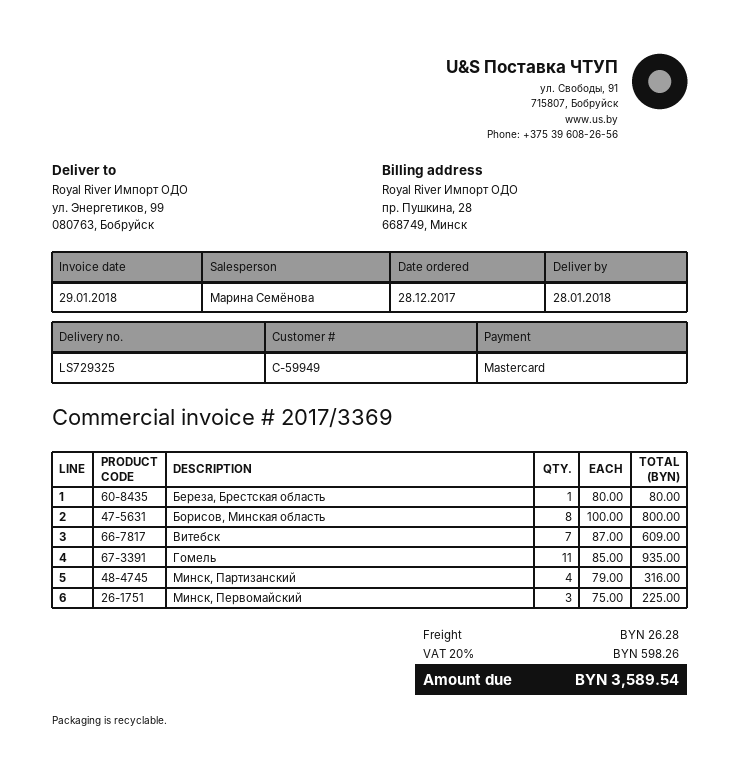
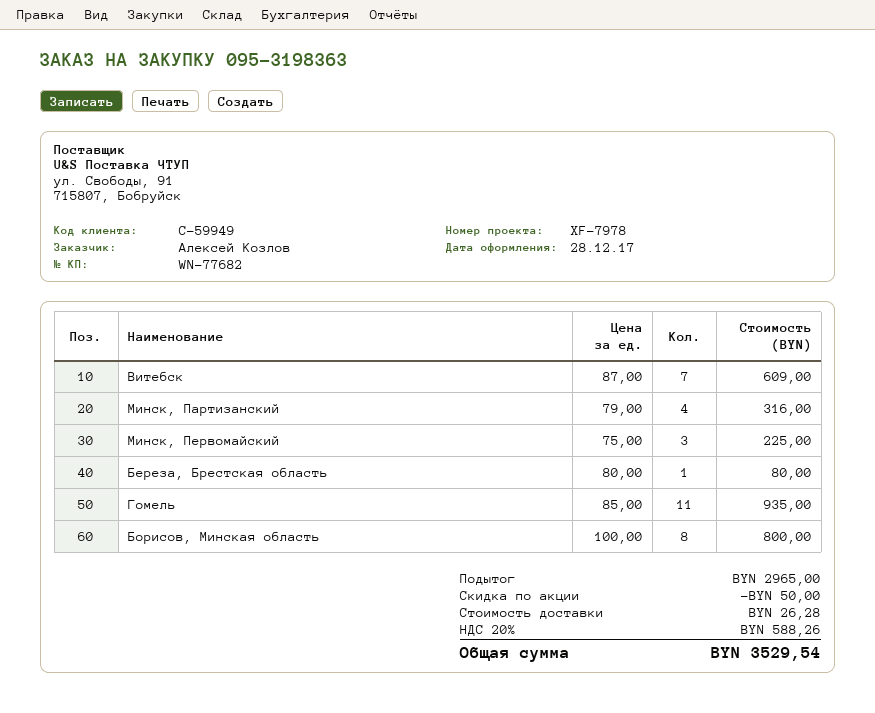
discount: none -> 50.00
tax: 20% = 598.26 -> 20% = 588.26
total: 3589.54 -> 3529.54

